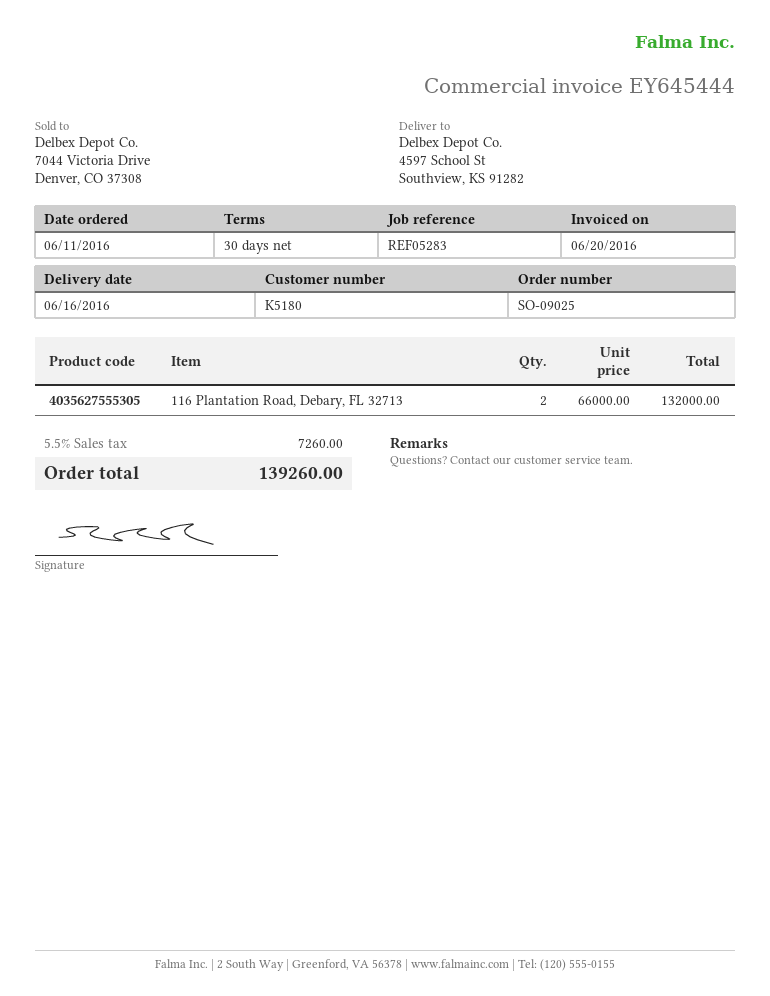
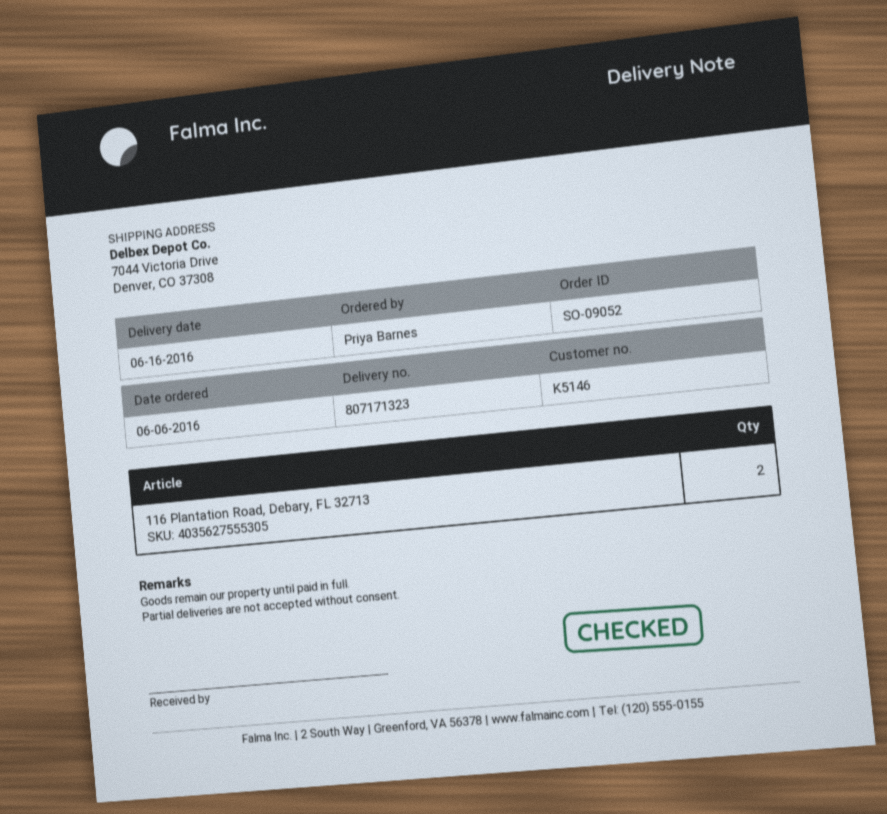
order number: SO-09025 -> SO-09052
order date: 2016-06-11 -> 2016-06-06
customer number: K5180 -> K5146
ship to: 4597 School St, Southview, KS 91282 -> 7044 Victoria Drive, Denver, CO 37308

